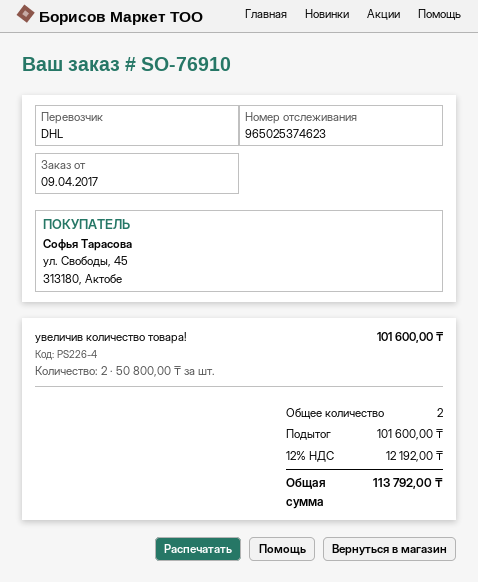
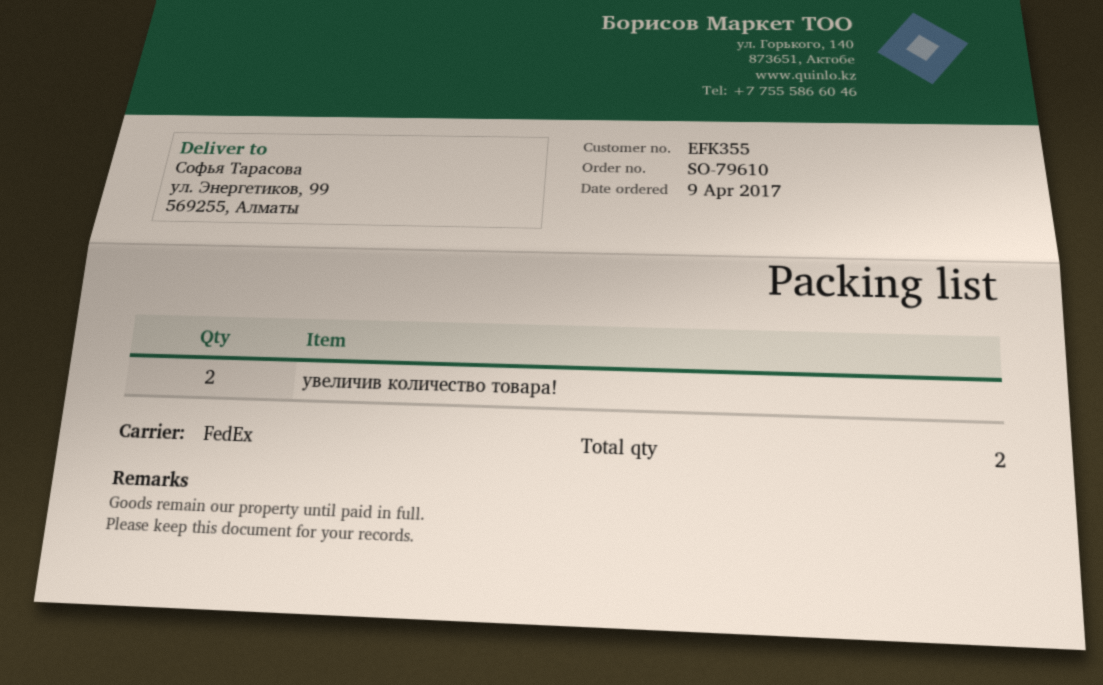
order number: SO-76910 -> SO-79610
shipping method: DHL -> FedEx

